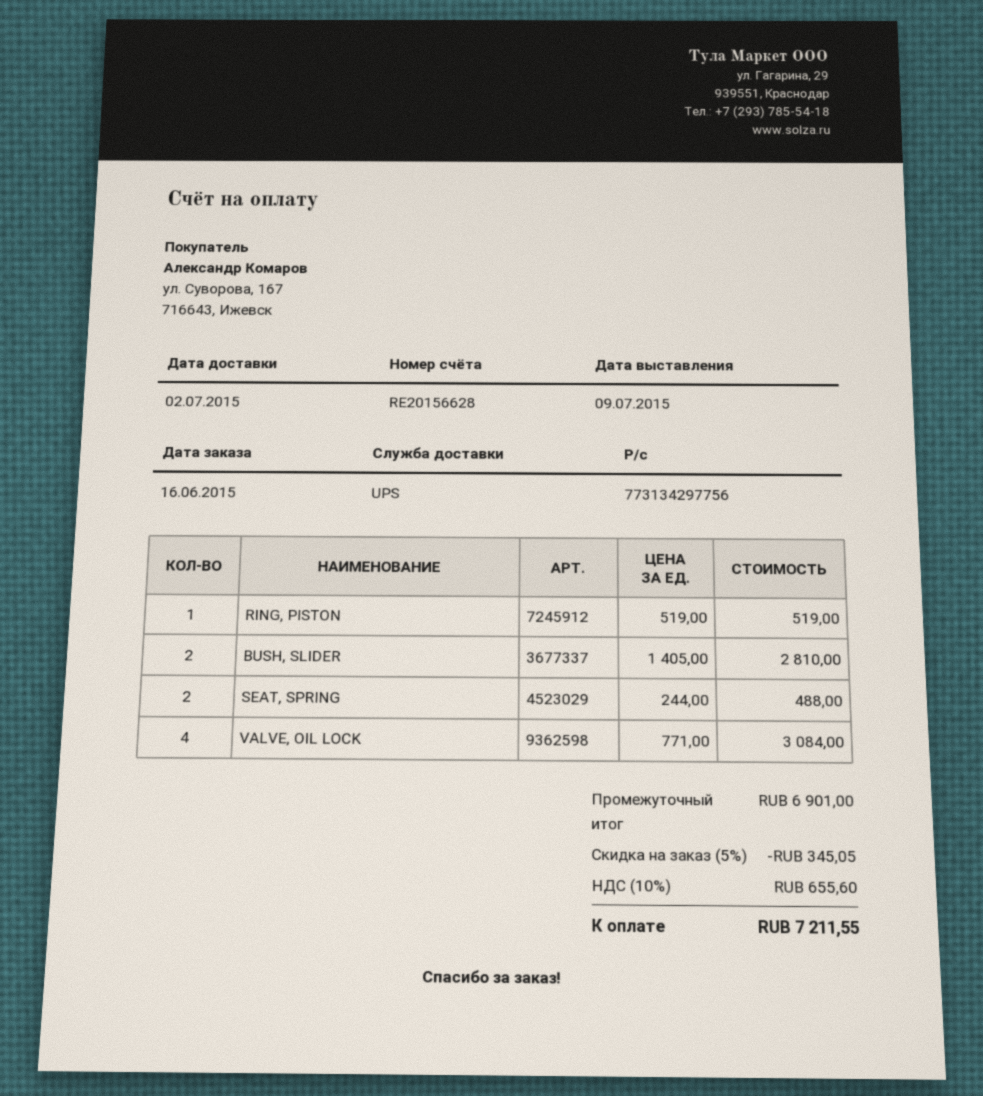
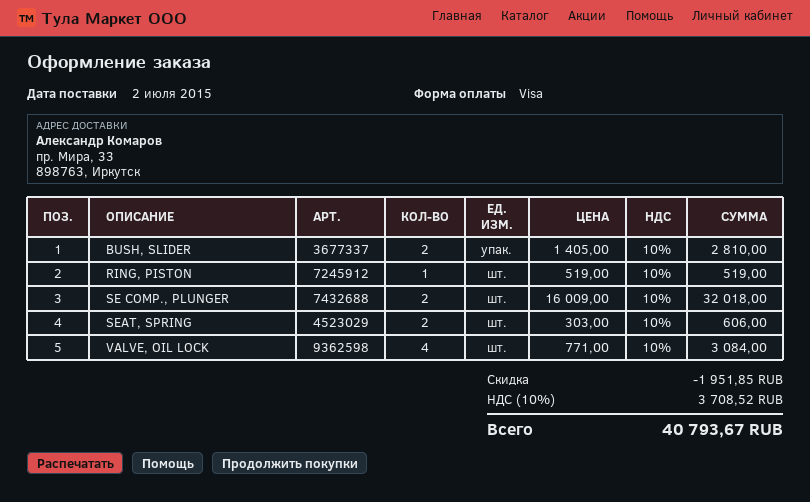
SEAT, SPRING: 2 x 244.00 = 488.00 -> 2 x 303.00 = 606.00
SE COMP., PLUNGER: none -> 2 x 16009.00 = 32018.00
discount: 345.05 -> 1951.85
tax: 10% = 655.60 -> 10% = 3708.52
total: 7211.55 -> 40793.67

